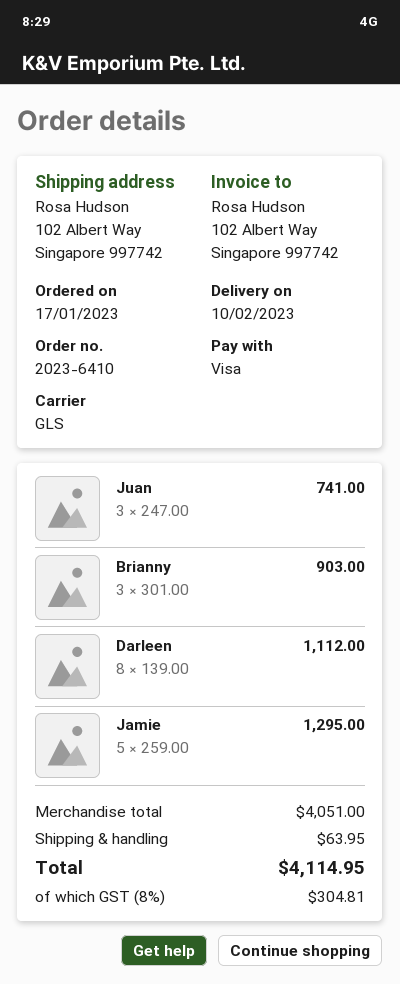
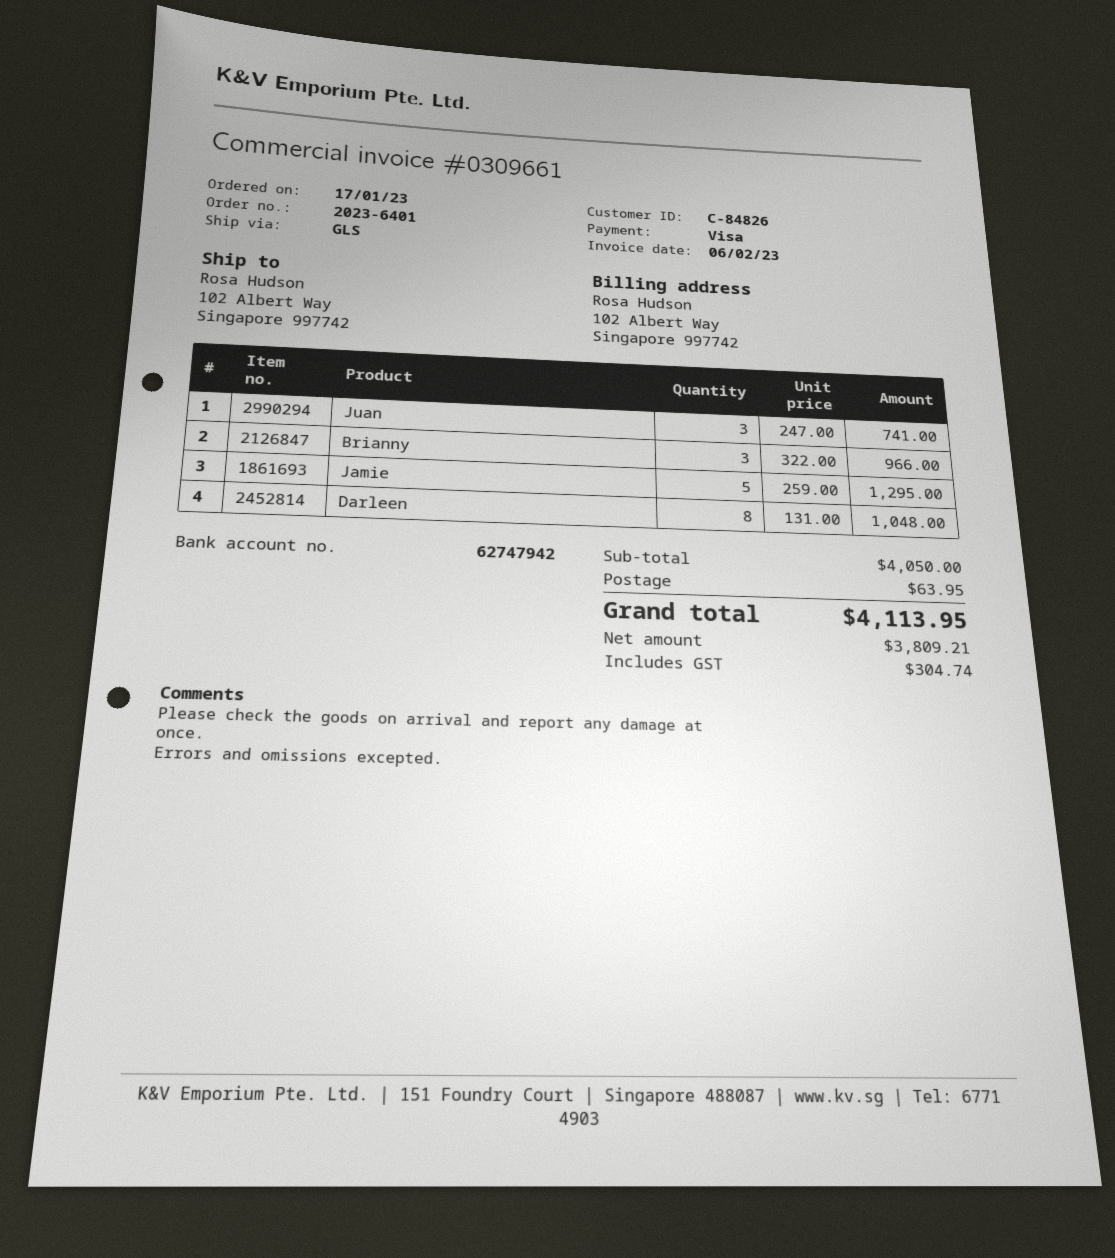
order number: 2023-6410 -> 2023-6401
Brianny: 3 x 301.00 = 903.00 -> 3 x 322.00 = 966.00
Darleen: 8 x 139.00 = 1112.00 -> 8 x 131.00 = 1048.00
subtotal: 4051.00 -> 4050.00
tax: 304.81 -> 304.74
total: 4114.95 -> 4113.95

